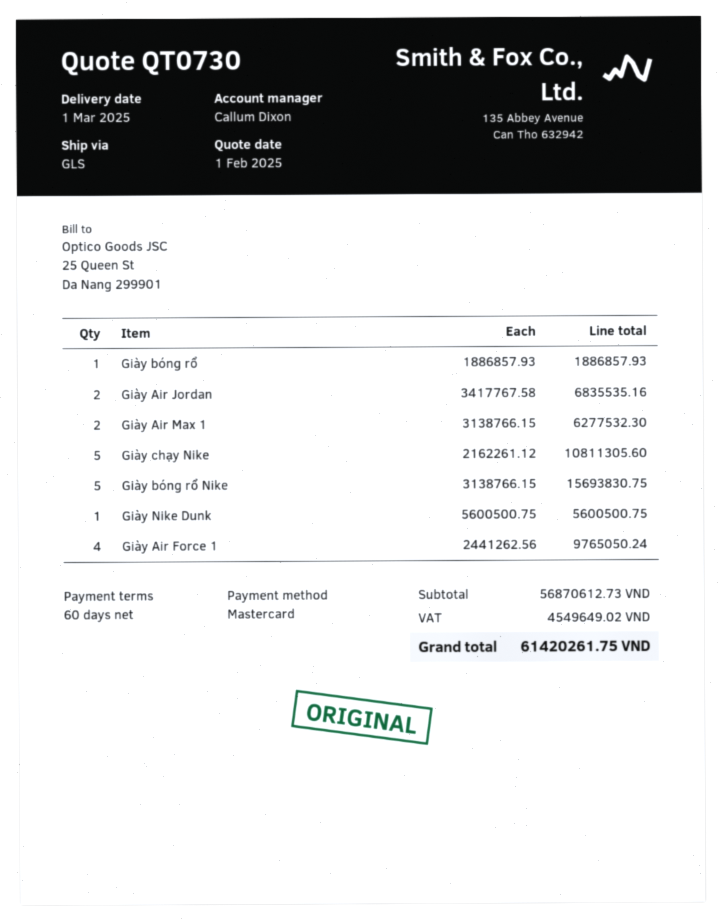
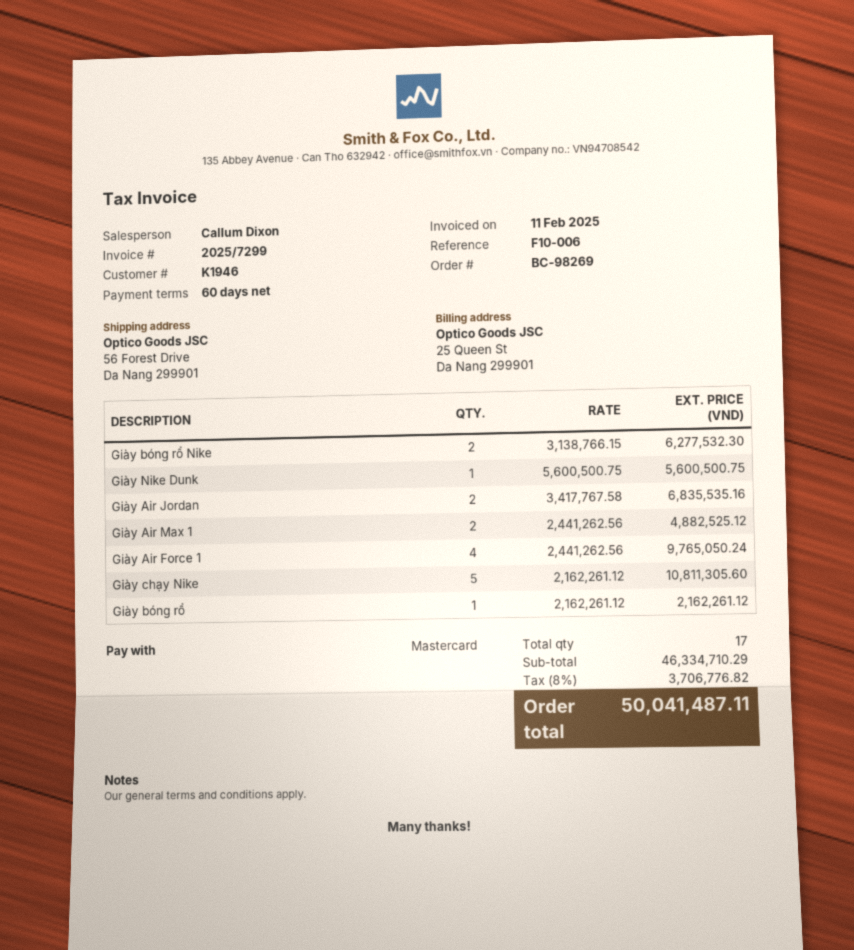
Giày bóng rổ: 1 x 1886857.93 = 1886857.93 -> 1 x 2162261.12 = 2162261.12
Giày Air Max 1: 2 x 3138766.15 = 6277532.30 -> 2 x 2441262.56 = 4882525.12
Giày bóng rổ Nike: 5 x 3138766.15 = 15693830.75 -> 2 x 3138766.15 = 6277532.30
subtotal: 56870612.73 -> 46334710.29
tax: 4549649.02 -> 3706776.82
total: 61420261.75 -> 50041487.11

